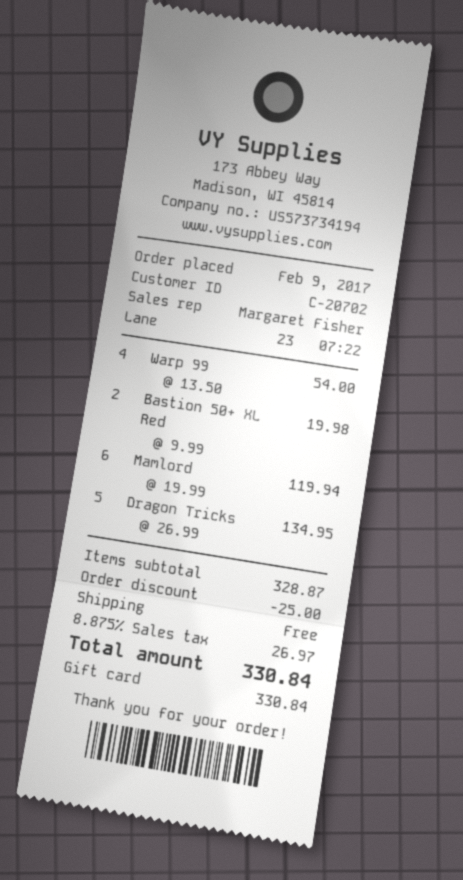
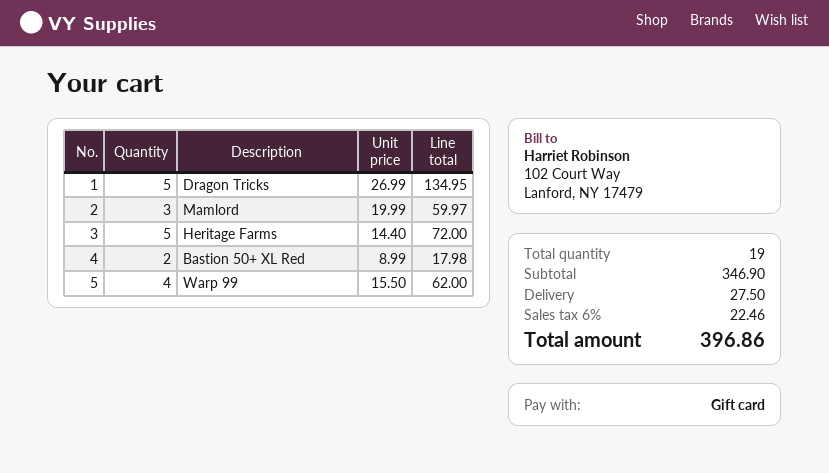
Warp 99: 4 x 13.50 = 54.00 -> 4 x 15.50 = 62.00
Bastion 50+ XL Red: 2 x 9.99 = 19.98 -> 2 x 8.99 = 17.98
Mamlord: 6 x 19.99 = 119.94 -> 3 x 19.99 = 59.97
Heritage Farms: none -> 5 x 14.40 = 72.00
subtotal: 328.87 -> 346.90
discount: 25.00 -> none
shipping: 0.00 -> 27.50
tax: 8.875% = 26.97 -> 6% = 22.46
total: 330.84 -> 396.86

